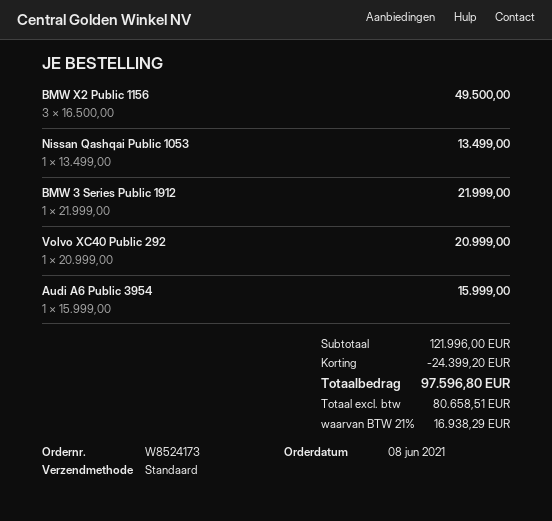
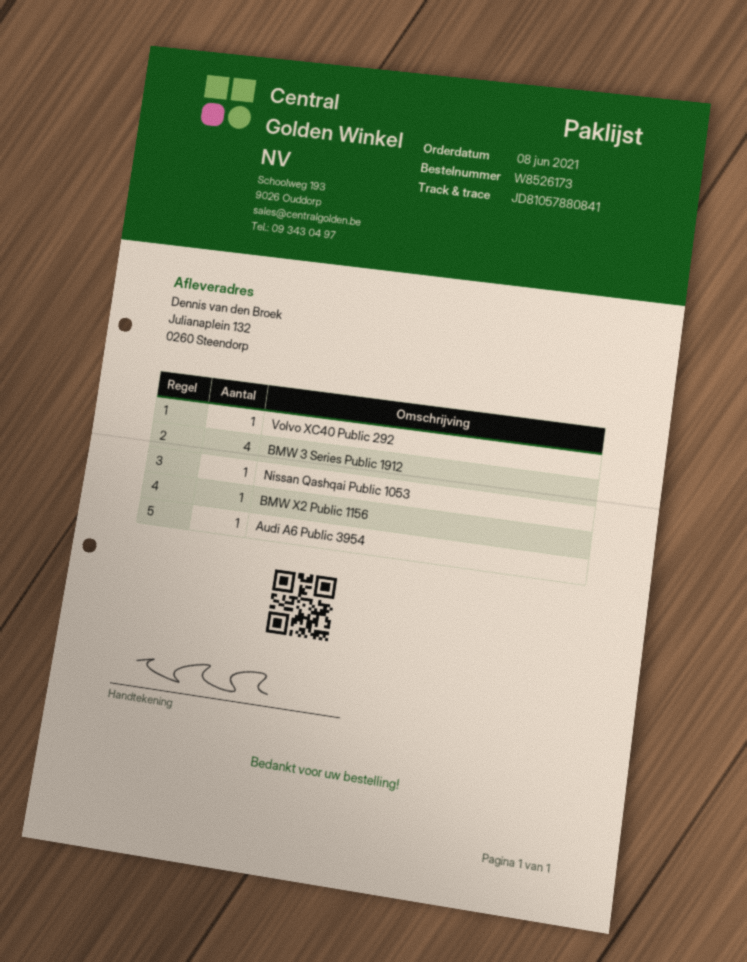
order number: W8524173 -> W8526173
BMW X2 Public 1156: 3 -> 1
BMW 3 Series Public 1912: 1 -> 4

